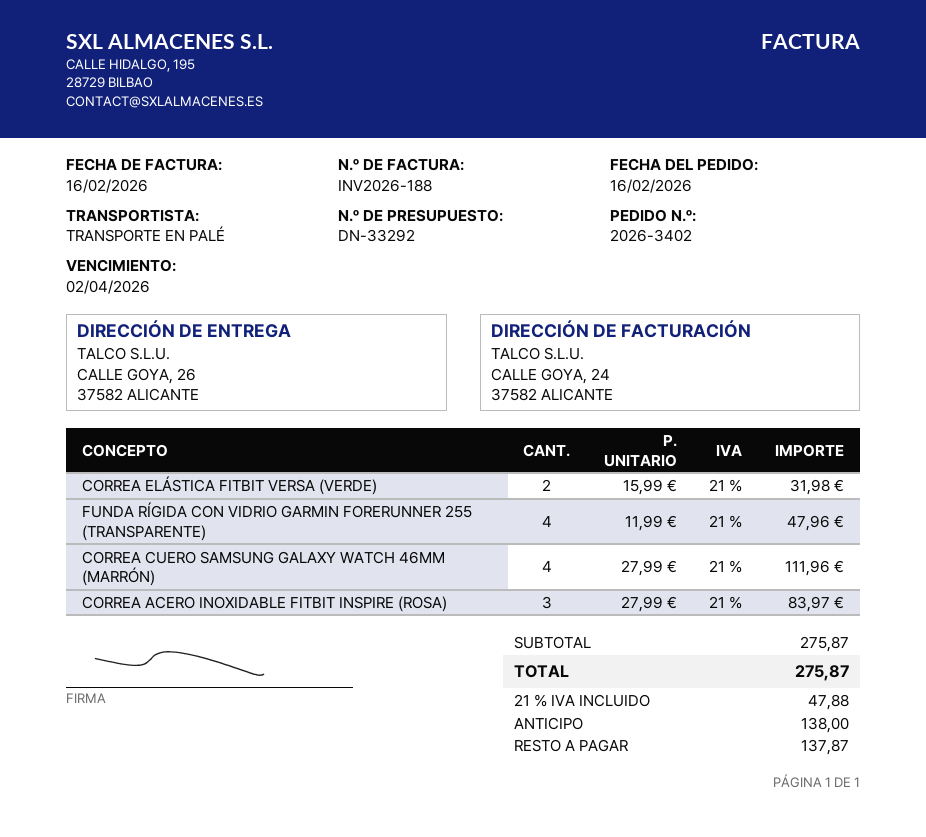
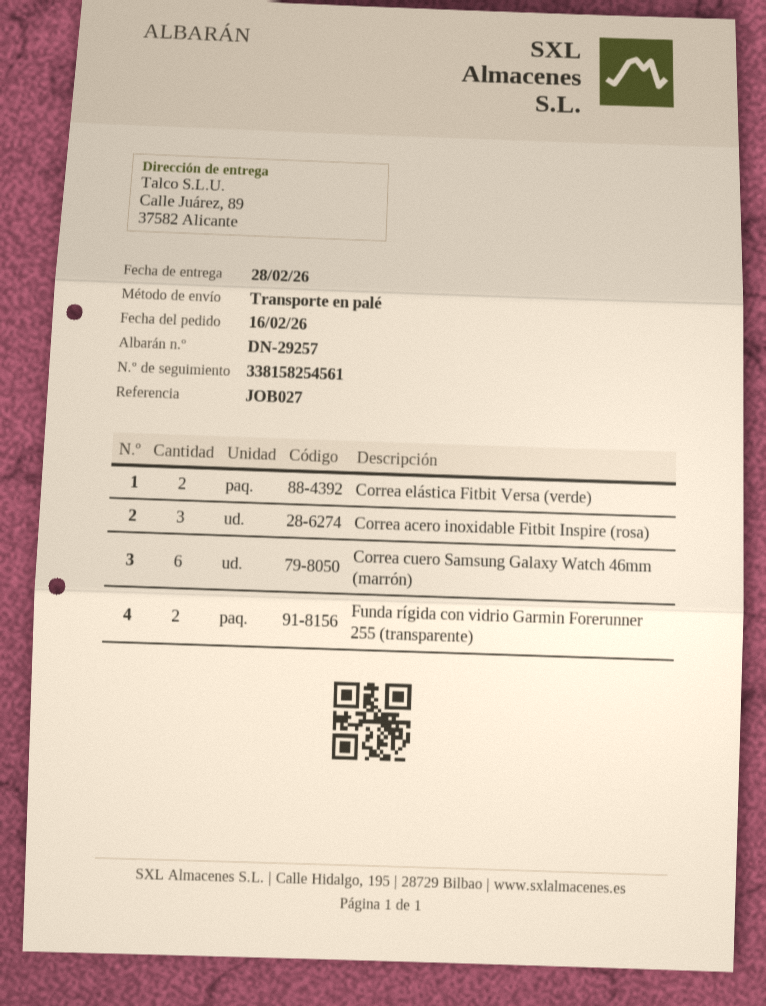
ship to: CALLE GOYA, 26, 37582 ALICANTE -> Calle Juárez, 89, 37582 Alicante
FUNDA RÍGIDA CON VIDRIO GARMIN FORERUNNER 255 (TRANSPARENTE): 4 -> 2
CORREA CUERO SAMSUNG GALAXY WATCH 46MM (MARRÓN): 4 -> 6

